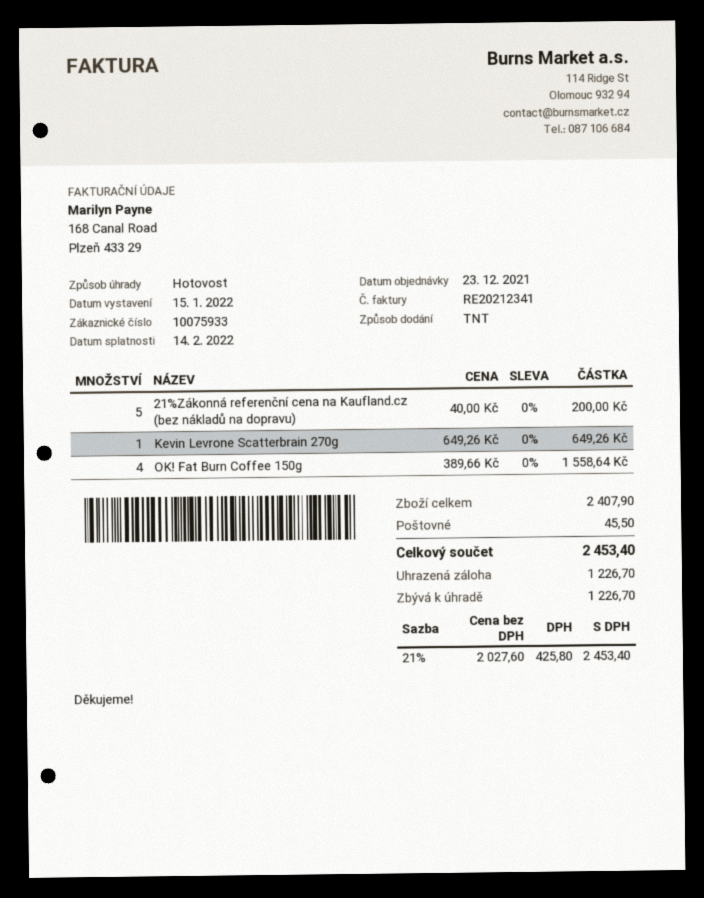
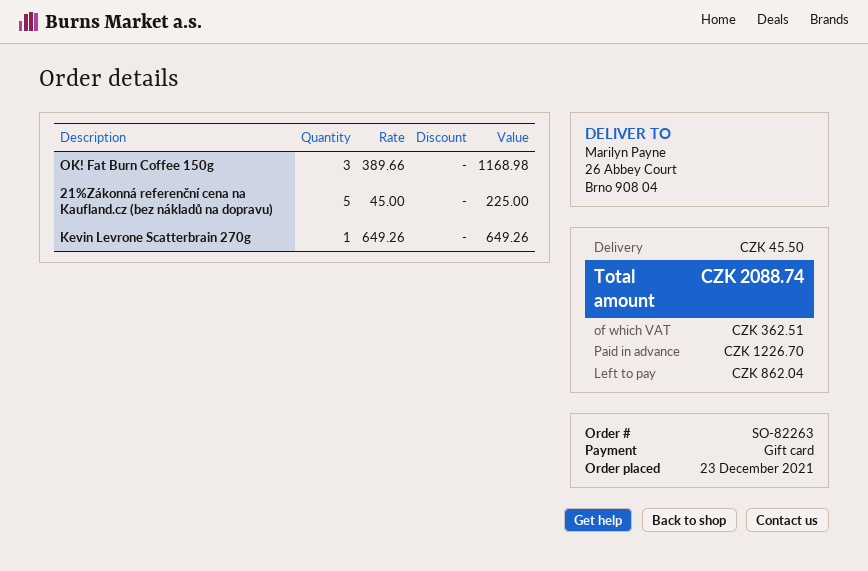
payment method: cash -> gift card
21%Zákonná referenční cena na Kaufland.cz (bez nákladů na dopravu): 5 x 40.00 = 200.00 -> 5 x 45.00 = 225.00
OK! Fat Burn Coffee 150g: 4 x 389.66 = 1558.64 -> 3 x 389.66 = 1168.98
tax: 425.80 -> 362.51
total: 2453.40 -> 2088.74
balance: 1226.70 -> 862.04

